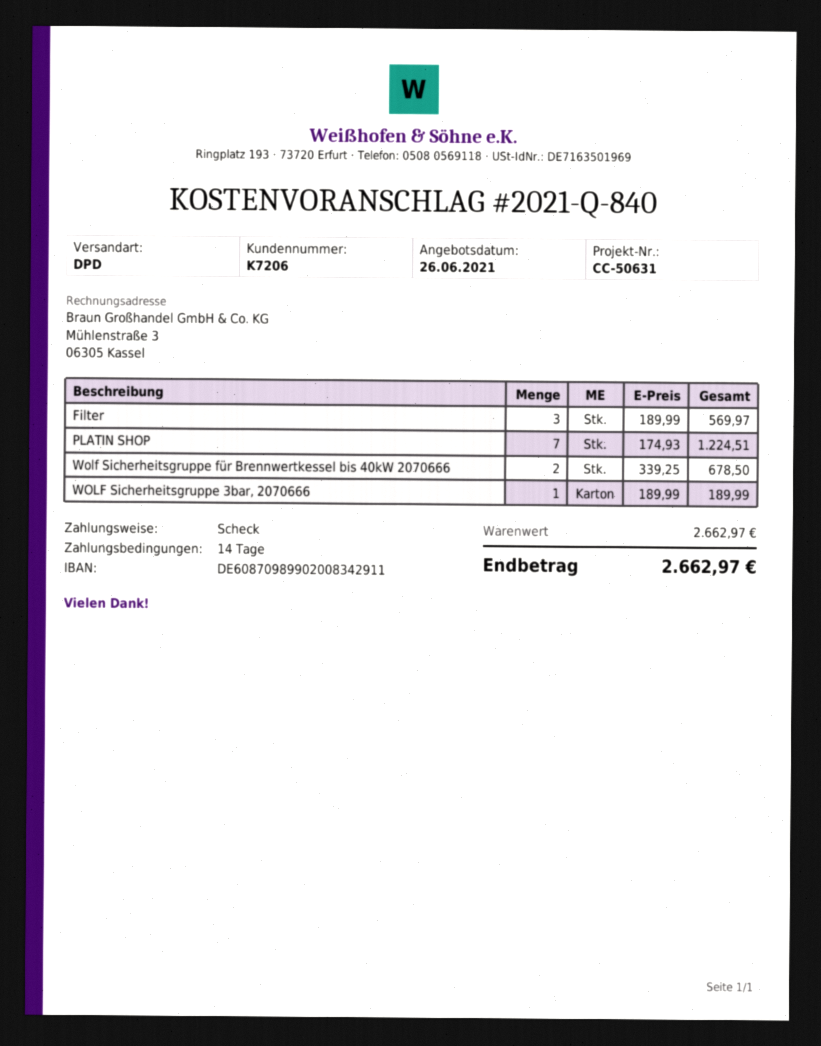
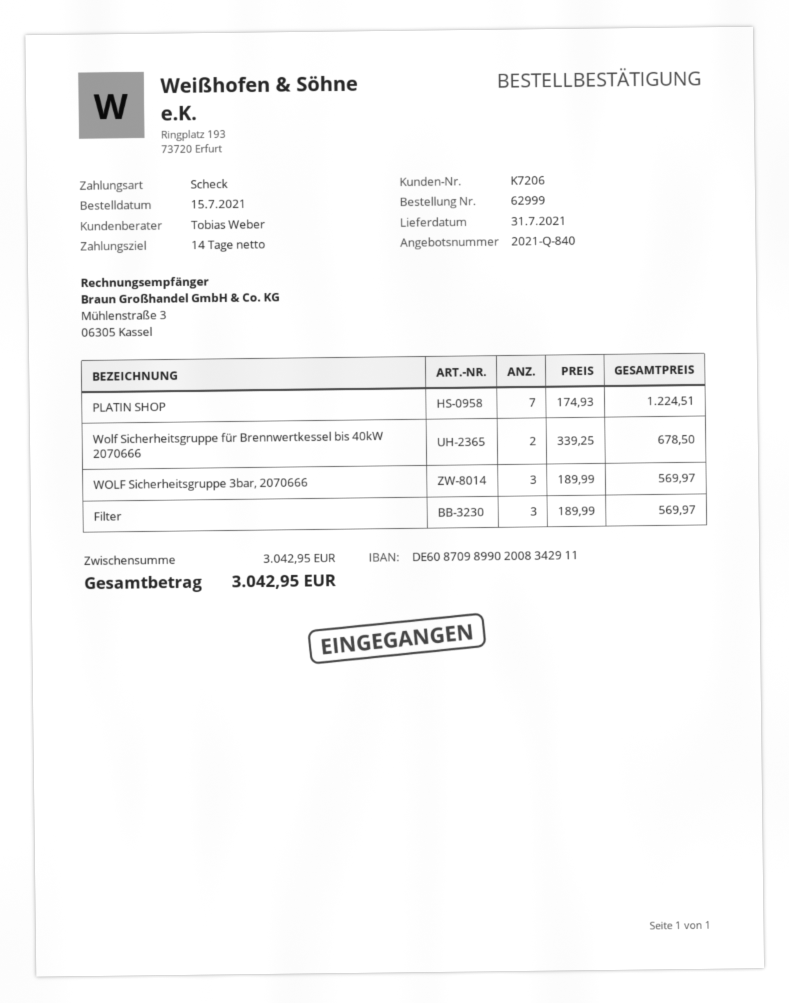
WOLF Sicherheitsgruppe 3bar, 2070666: 1 x 189.99 = 189.99 -> 3 x 189.99 = 569.97
subtotal: 2662.97 -> 3042.95
total: 2662.97 -> 3042.95

